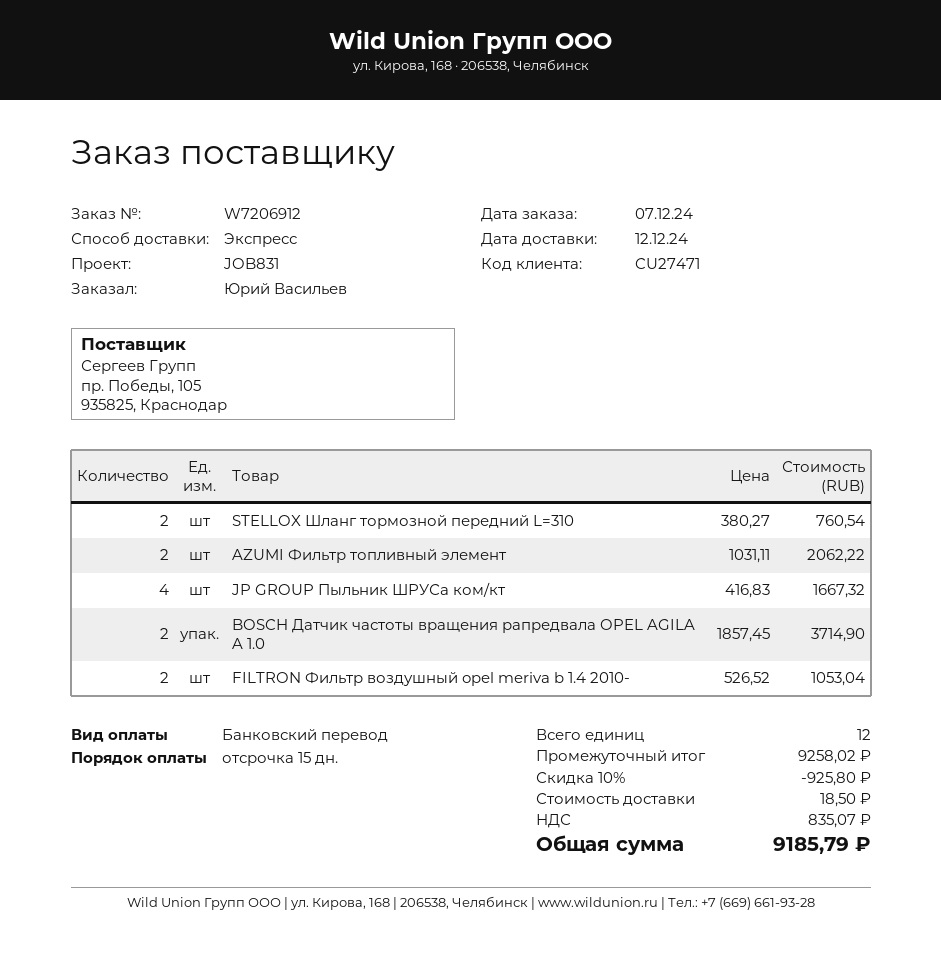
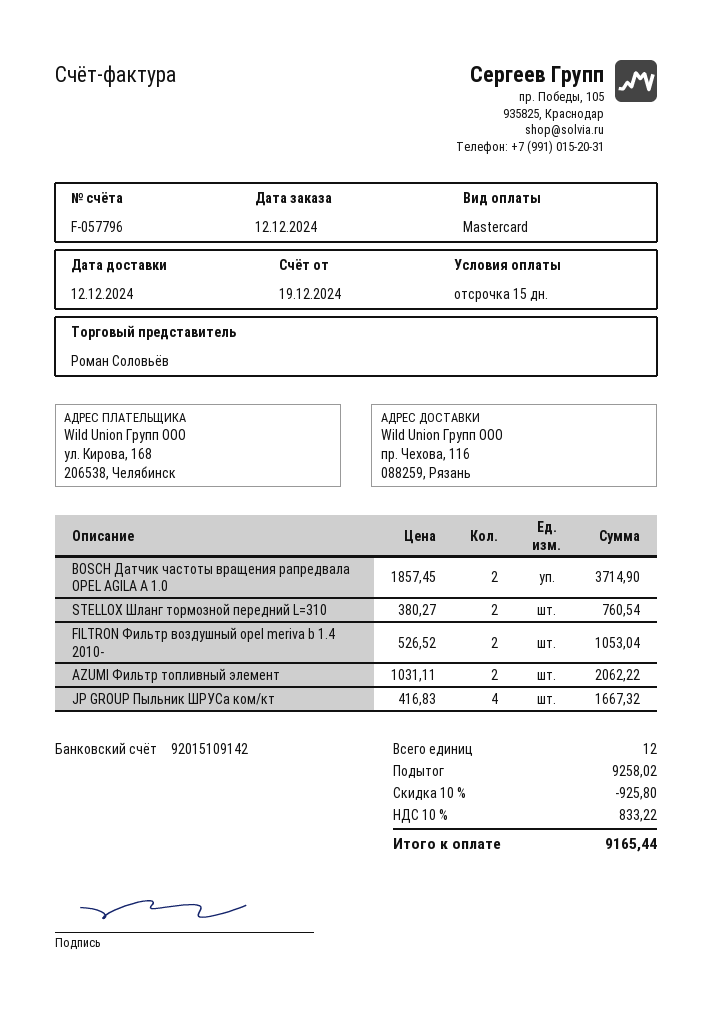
order date: 2024-12-07 -> 2024-12-12
payment method: bank transfer -> Mastercard
shipping: 18.50 -> none
tax: 835.07 -> 833.22
total: 9185.79 -> 9165.44

